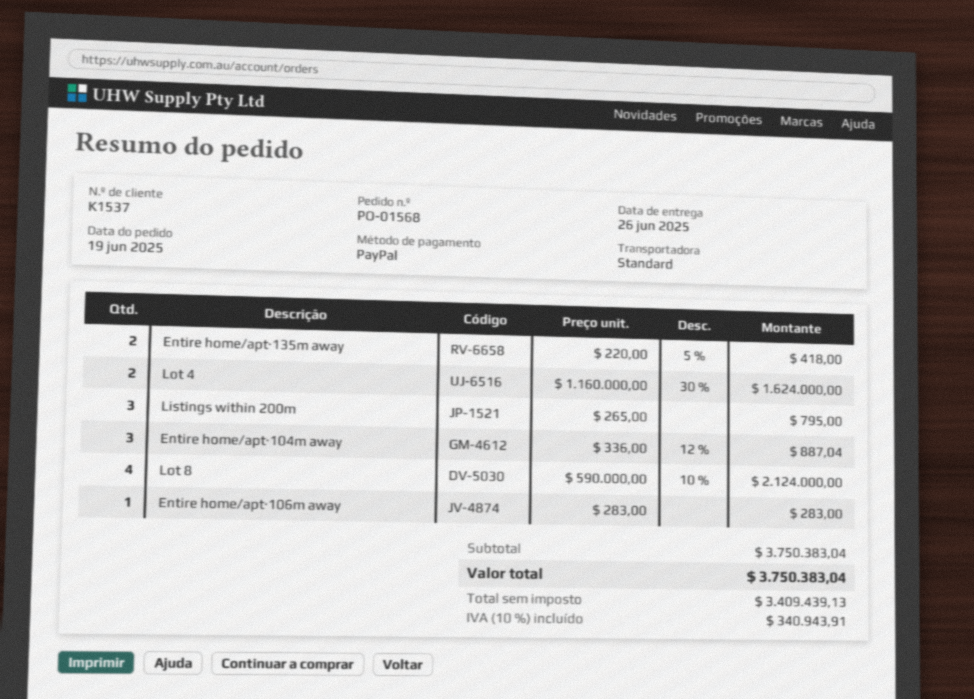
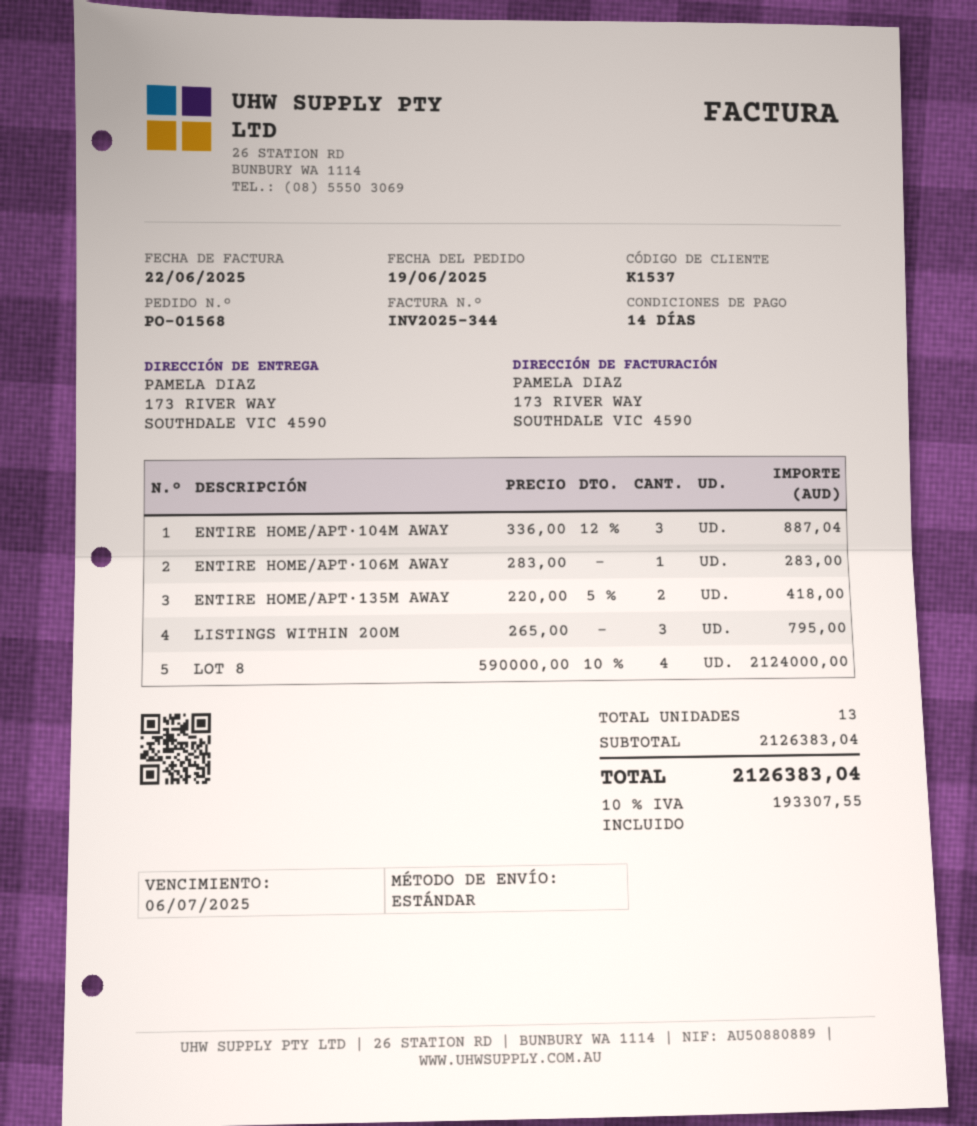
Lot 4: 2 x 1160000.00 - 30% = 1624000.00 -> none
subtotal: 3750383.04 -> 2126383.04
tax: 10% = 340943.91 -> 10% = 193307.55
total: 3750383.04 -> 2126383.04

